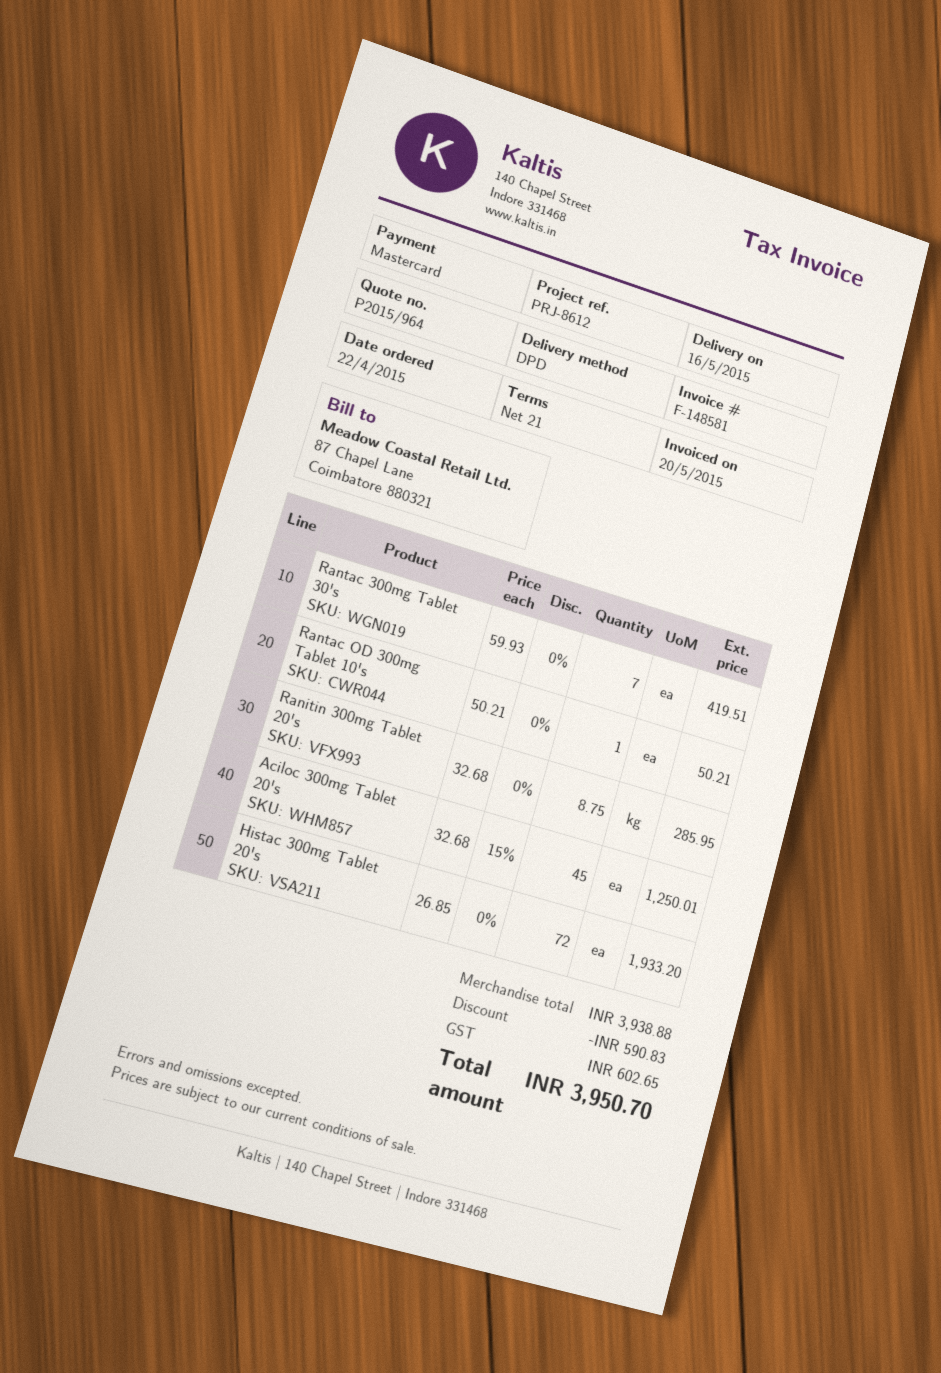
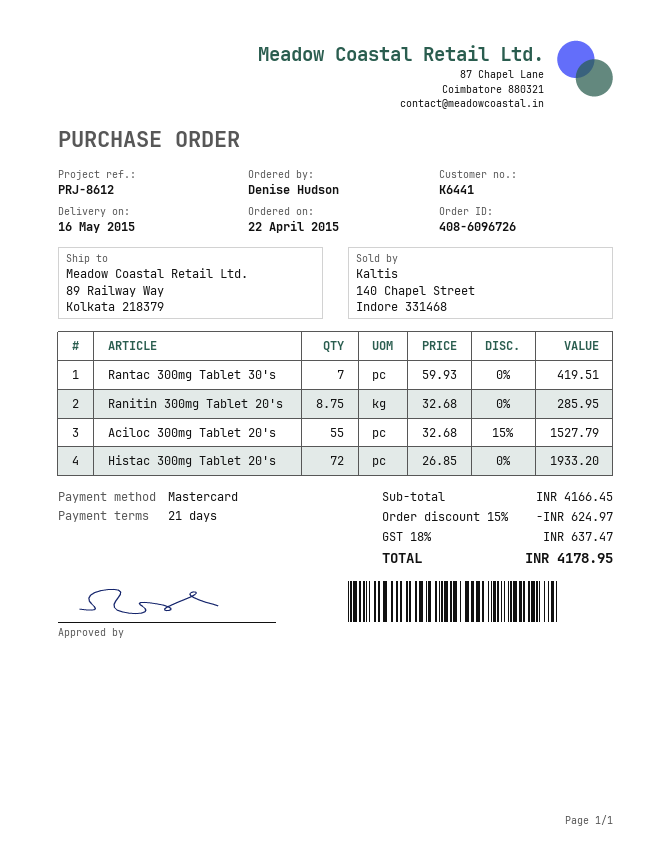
Rantac OD 300mg Tablet 10's: 1 x 50.21 = 50.21 -> none
Aciloc 300mg Tablet 20's: 45 x 32.68 - 15% = 1250.01 -> 55 x 32.68 - 15% = 1527.79
subtotal: 3938.88 -> 4166.45
discount: 590.83 -> 624.97
tax: 602.65 -> 637.47
total: 3950.70 -> 4178.95

